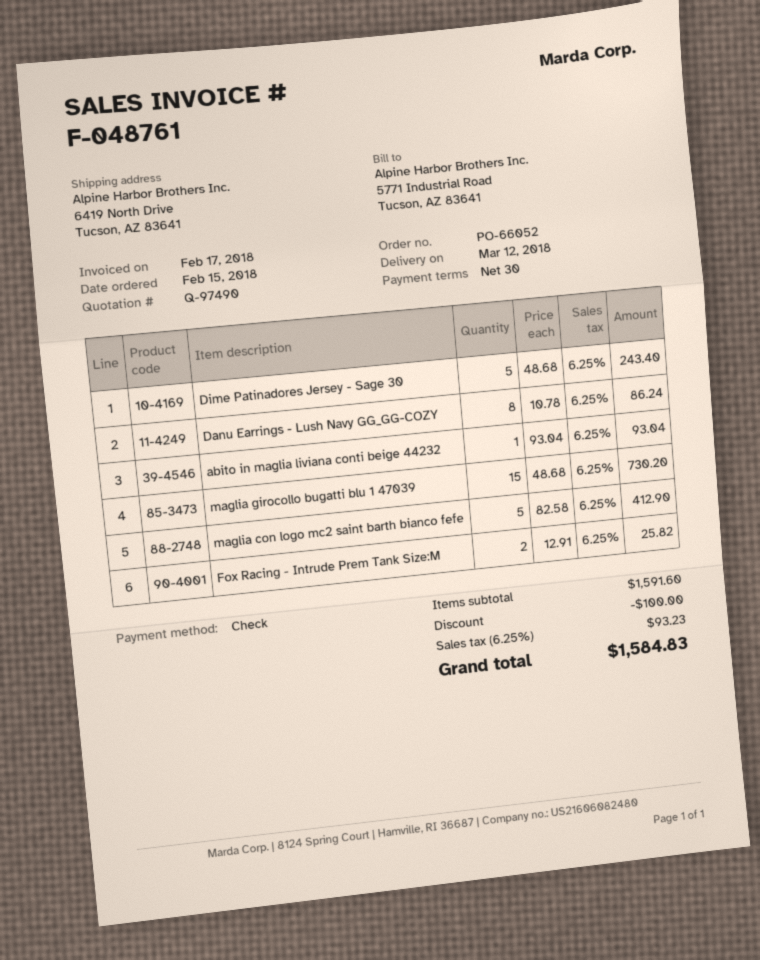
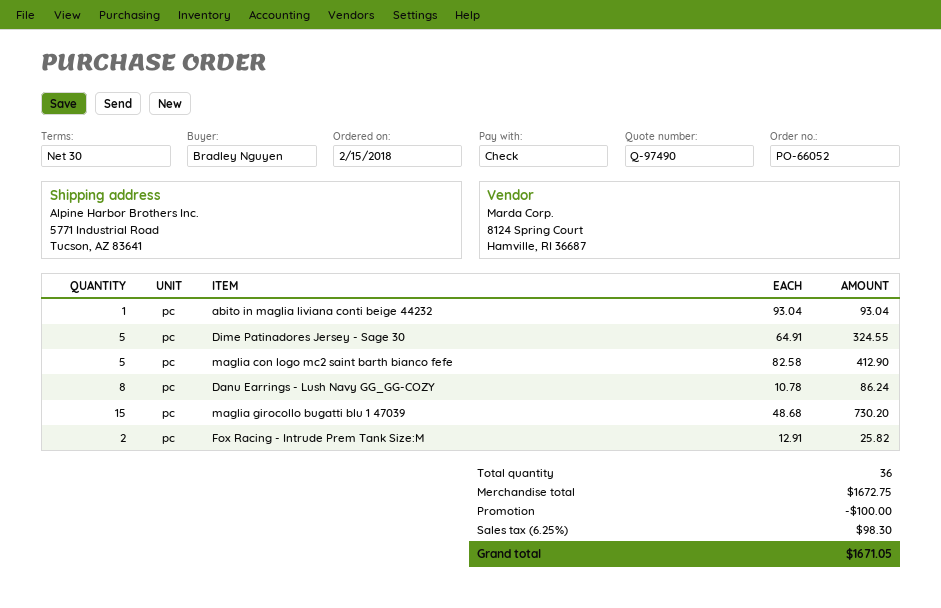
ship to: 6419 North Drive, Tucson, AZ 83641 -> 5771 Industrial Road, Tucson, AZ 83641
Dime Patinadores Jersey - Sage 30: 5 x 48.68 = 243.40 -> 5 x 64.91 = 324.55
subtotal: 1591.60 -> 1672.75
tax: 6.25% = 93.23 -> 6.25% = 98.30
total: 1584.83 -> 1671.05

